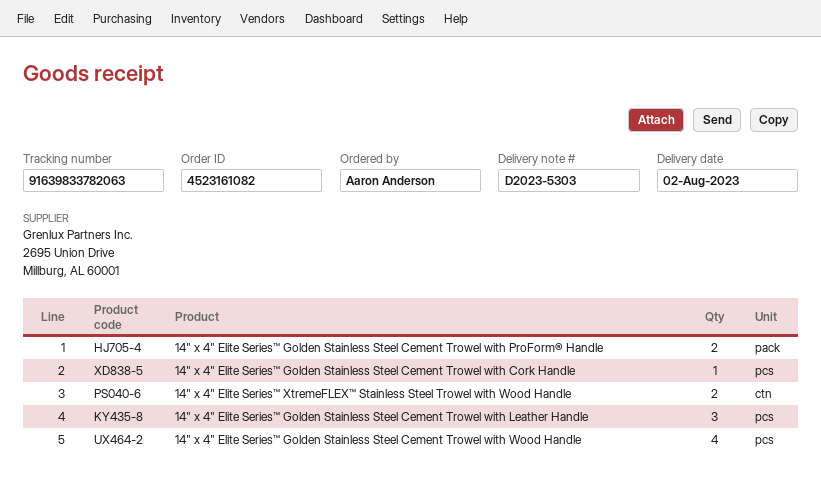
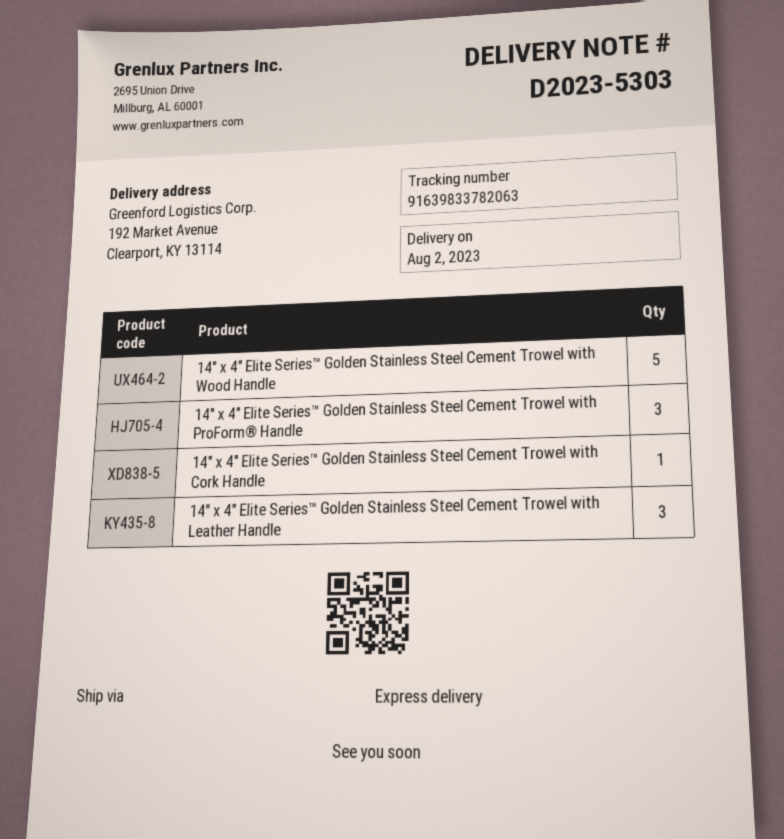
14" x 4" Elite Series™ Golden Stainless Steel Cement Trowel with ProForm® Handle: 2 -> 3
14" x 4" Elite Series™ XtremeFLEX™ Stainless Steel Trowel with Wood Handle: 2 -> none
14" x 4" Elite Series™ Golden Stainless Steel Cement Trowel with Wood Handle: 4 -> 5

